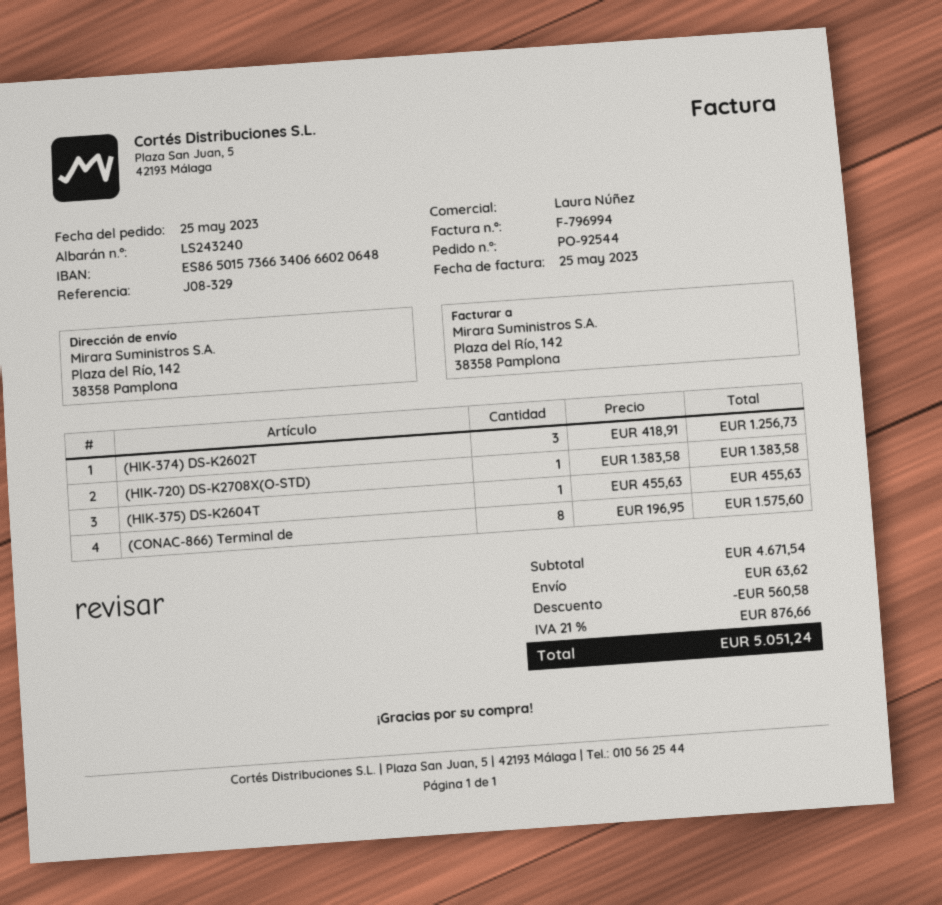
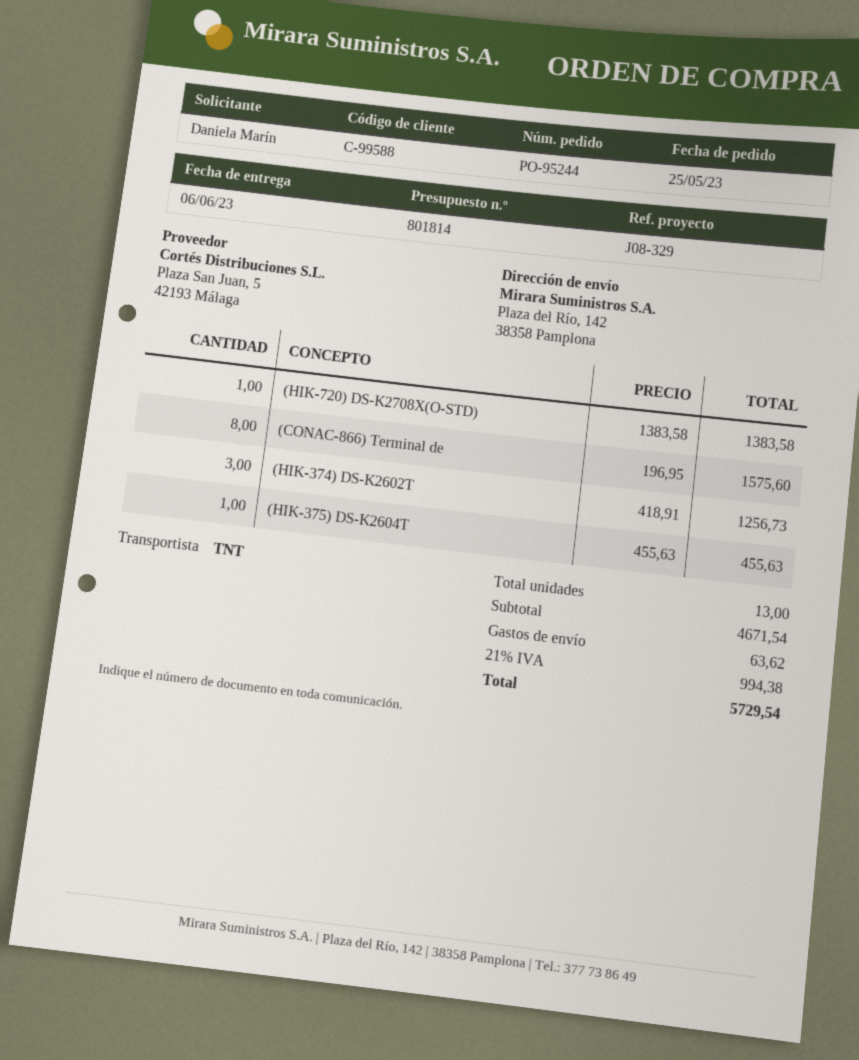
order number: PO-92544 -> PO-95244
discount: 560.58 -> none
tax: 21% = 876.66 -> 21% = 994.38
total: 5051.24 -> 5729.54

